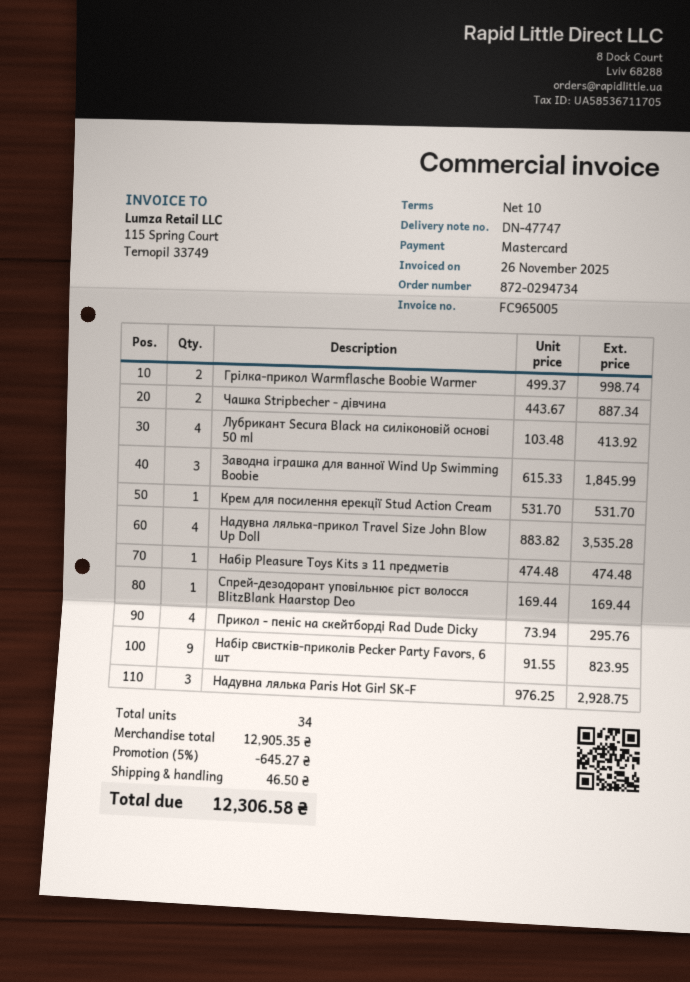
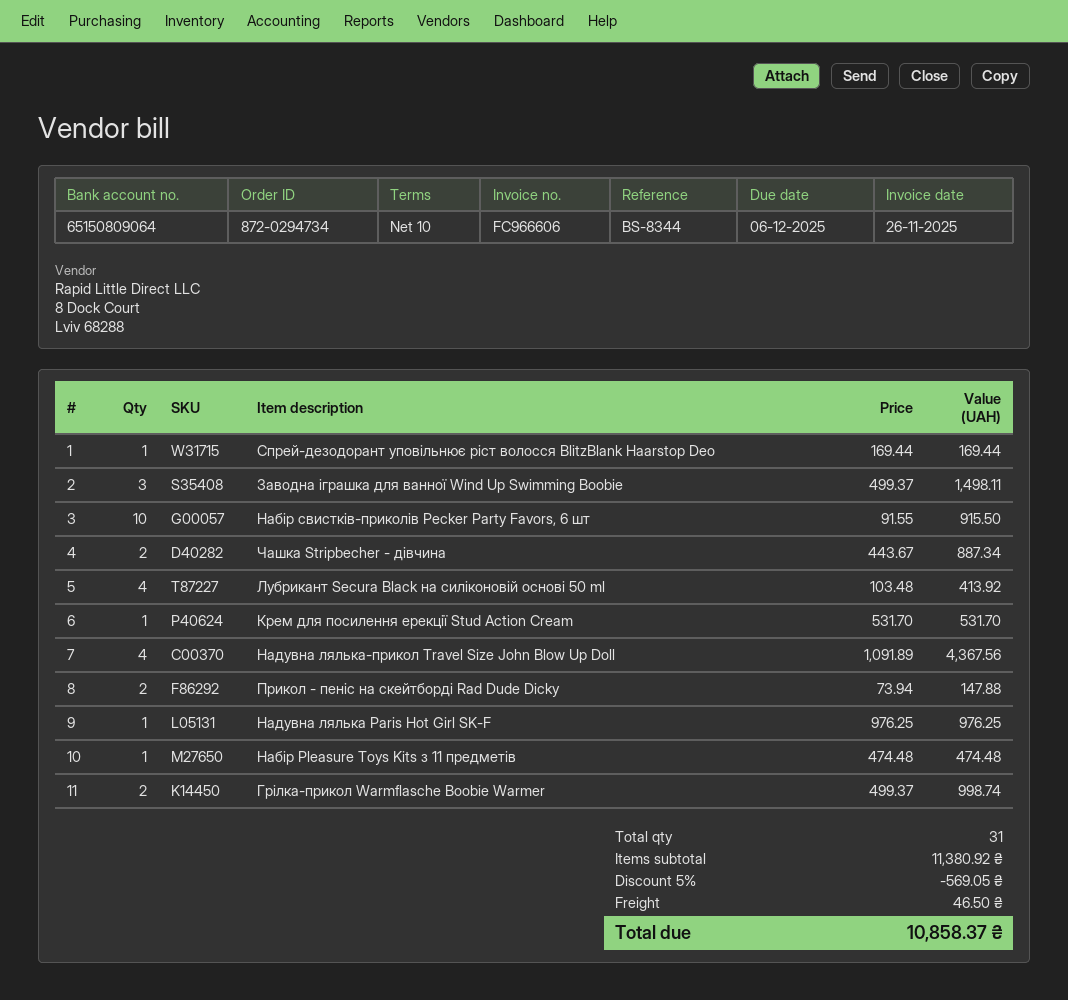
invoice number: FC965005 -> FC966606
Заводна іграшка для ванної Wind Up Swimming Boobie: 3 x 615.33 = 1845.99 -> 3 x 499.37 = 1498.11
Надувна лялька-прикол Travel Size John Blow Up Doll: 4 x 883.82 = 3535.28 -> 4 x 1091.89 = 4367.56
Прикол - пеніс на скейтборді Rad Dude Dicky: 4 x 73.94 = 295.76 -> 2 x 73.94 = 147.88
Набір свистків-приколів Pecker Party Favors, 6 шт: 9 x 91.55 = 823.95 -> 10 x 91.55 = 915.50
Надувна лялька Paris Hot Girl SK-F: 3 x 976.25 = 2928.75 -> 1 x 976.25 = 976.25
total quantity: 34 -> 31
subtotal: 12905.35 -> 11380.92
discount: 5% = 645.27 -> 5% = 569.05
total: 12306.58 -> 10858.37

